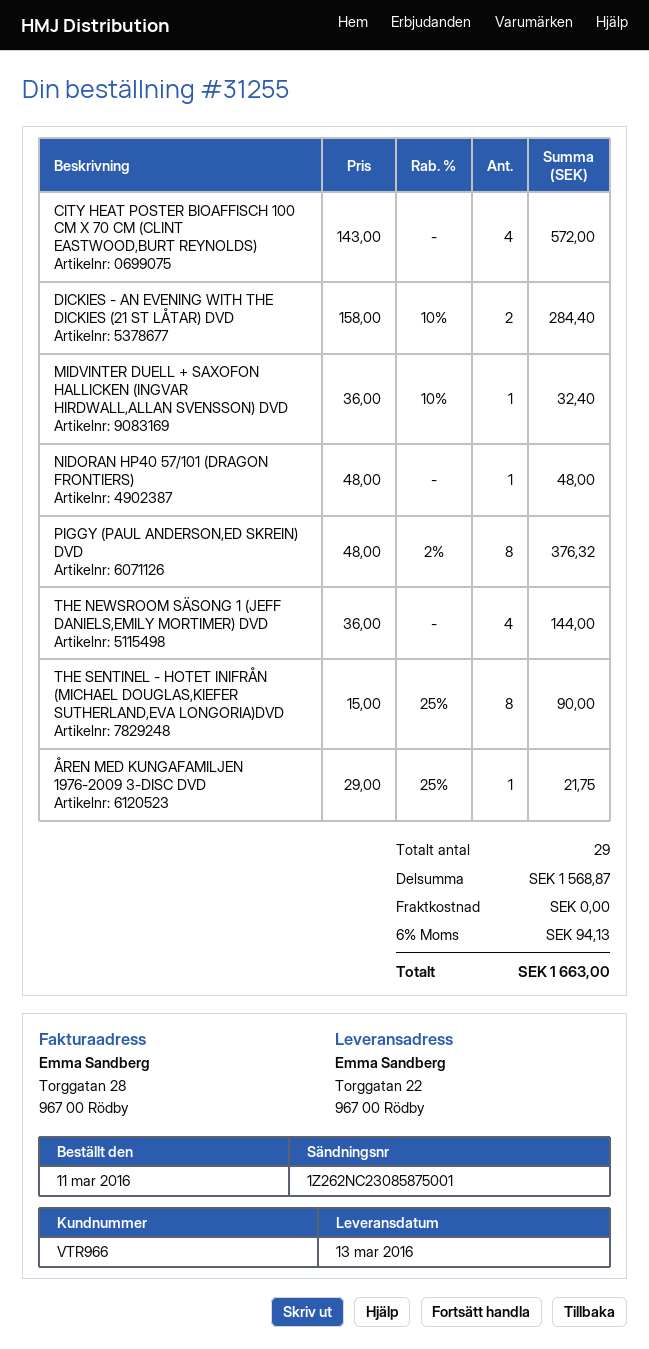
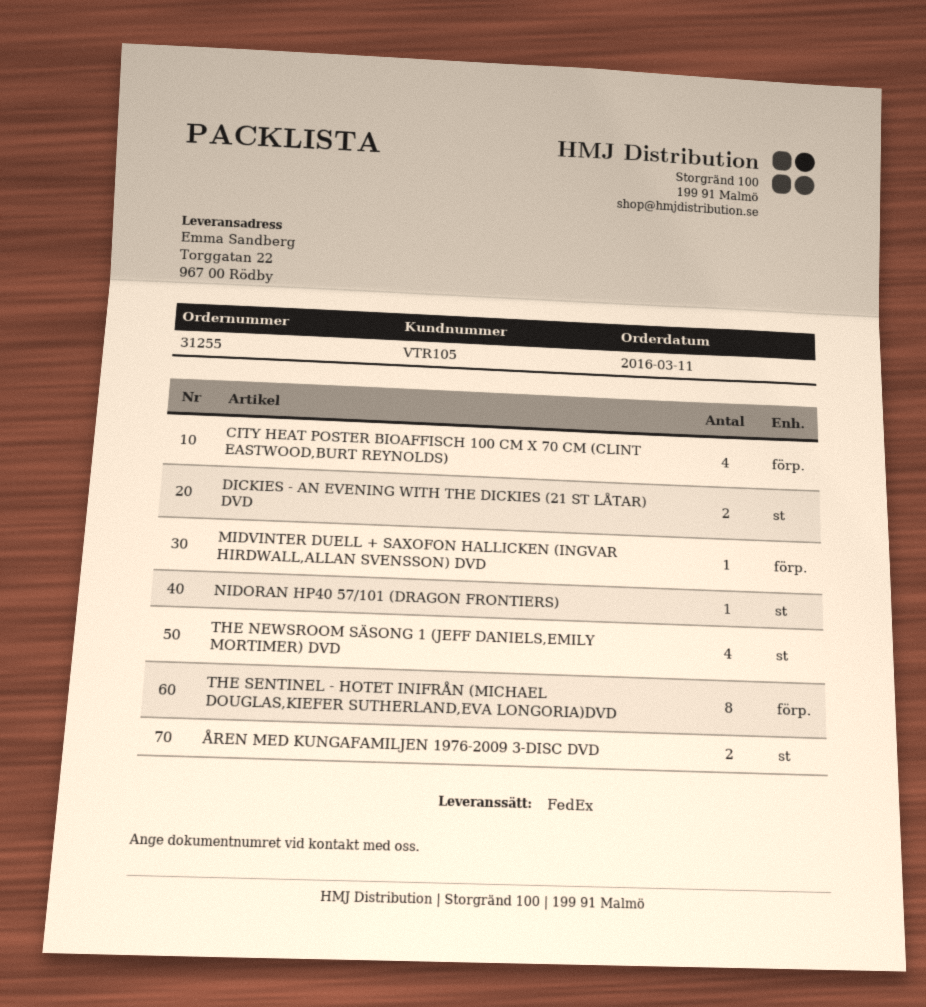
customer number: VTR966 -> VTR105
PIGGY (PAUL ANDERSON,ED SKREIN) DVD: 8 -> none
ÅREN MED KUNGAFAMILJEN 1976-2009 3-DISC DVD: 1 -> 2

